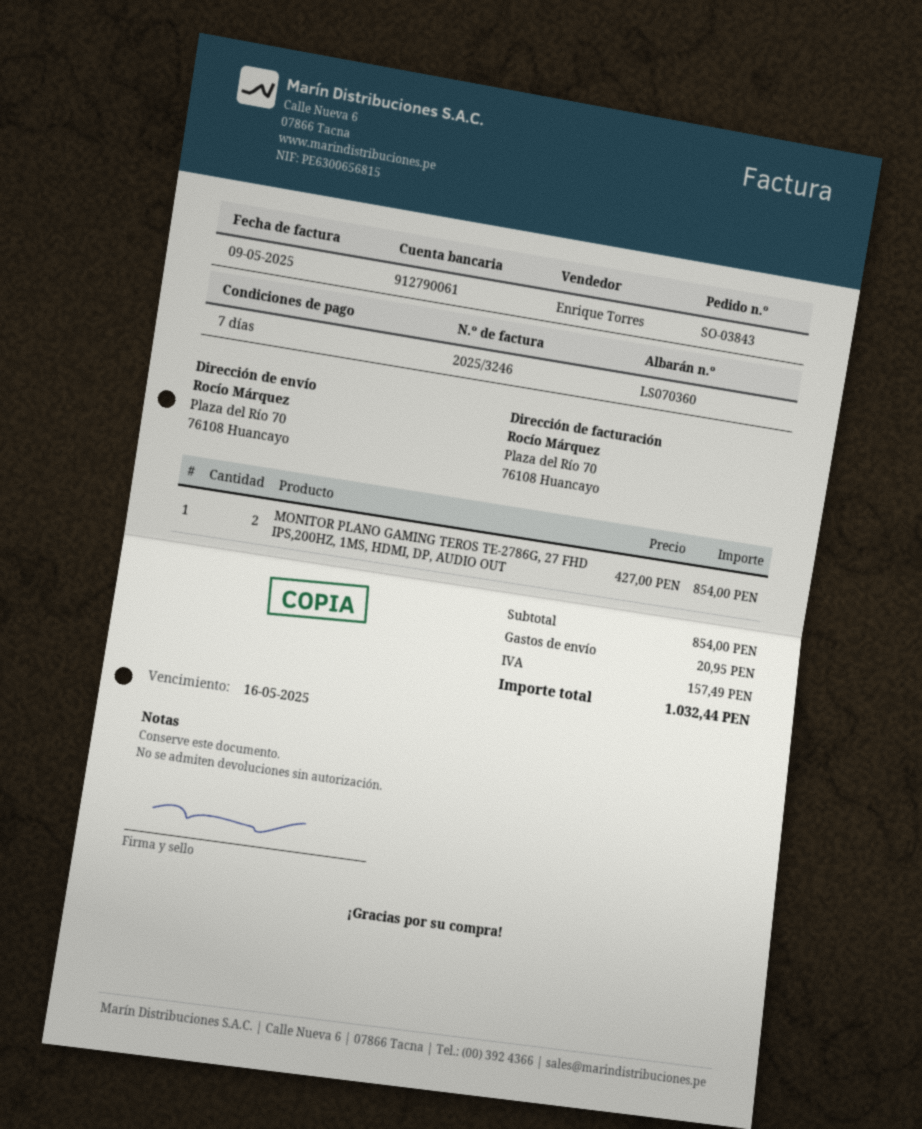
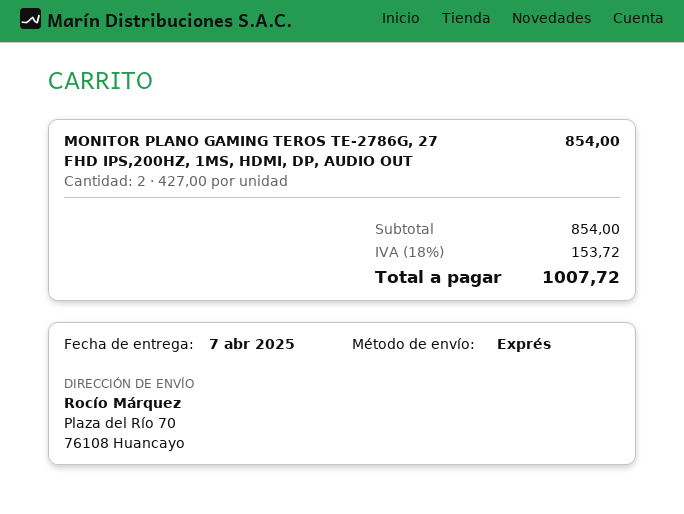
shipping: 20.95 -> none
tax: 157.49 -> 153.72
total: 1032.44 -> 1007.72

